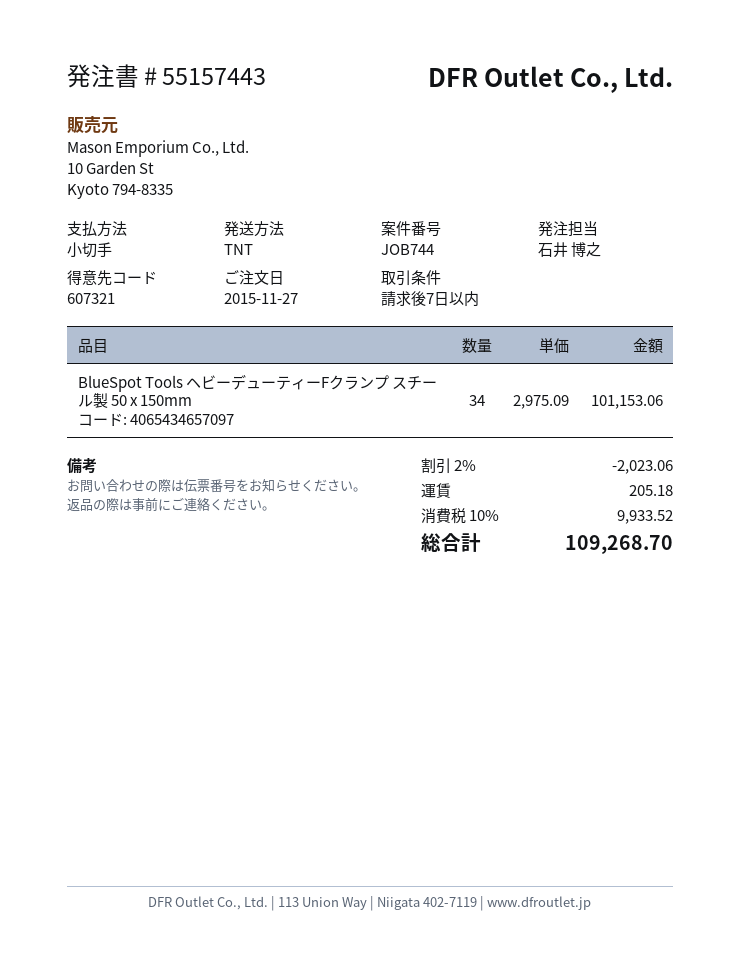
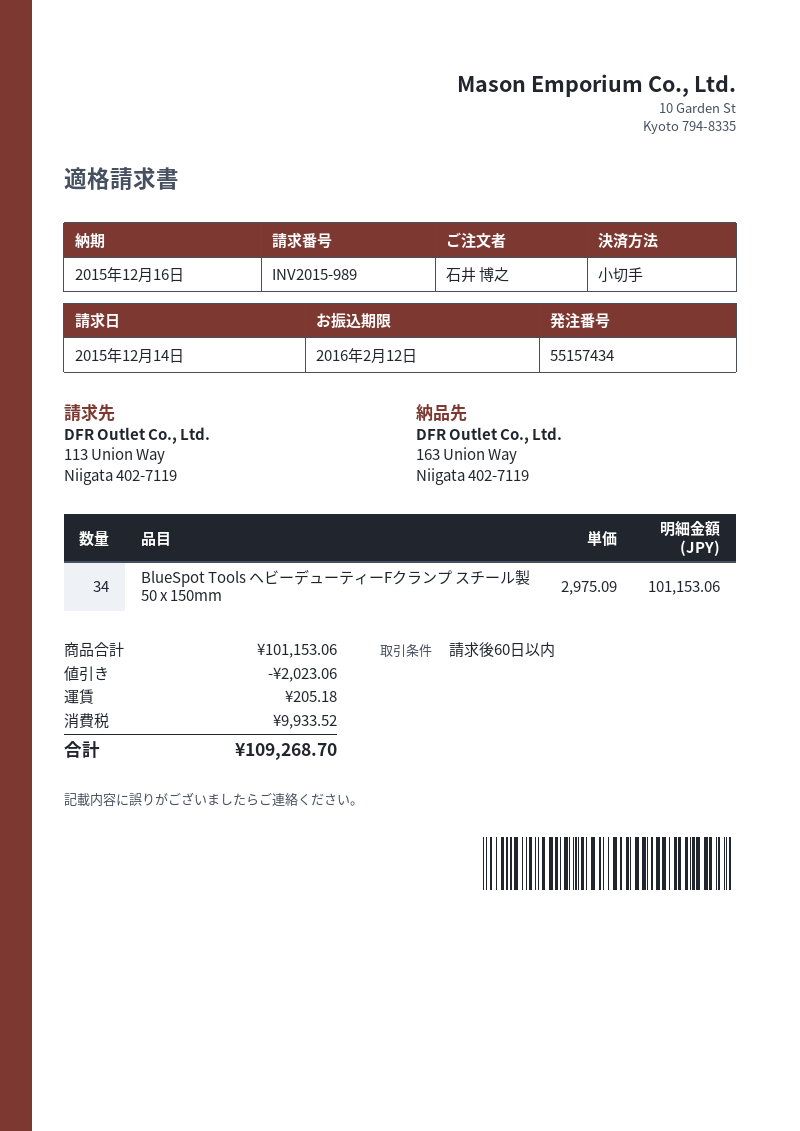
order number: 55157443 -> 55157434
payment terms: 7 days -> 60 days

